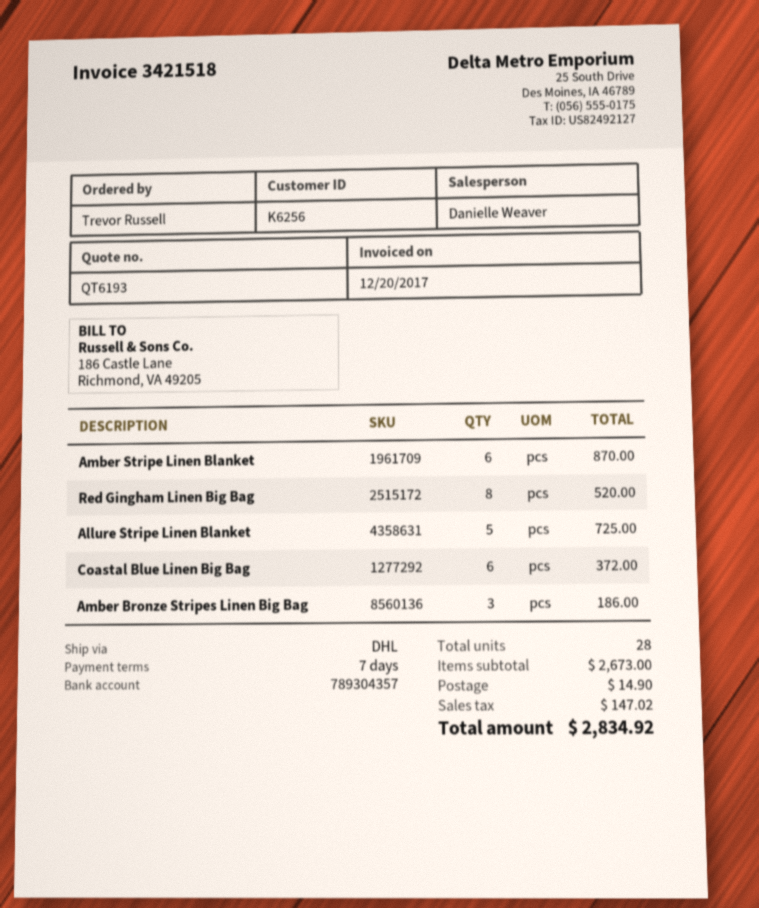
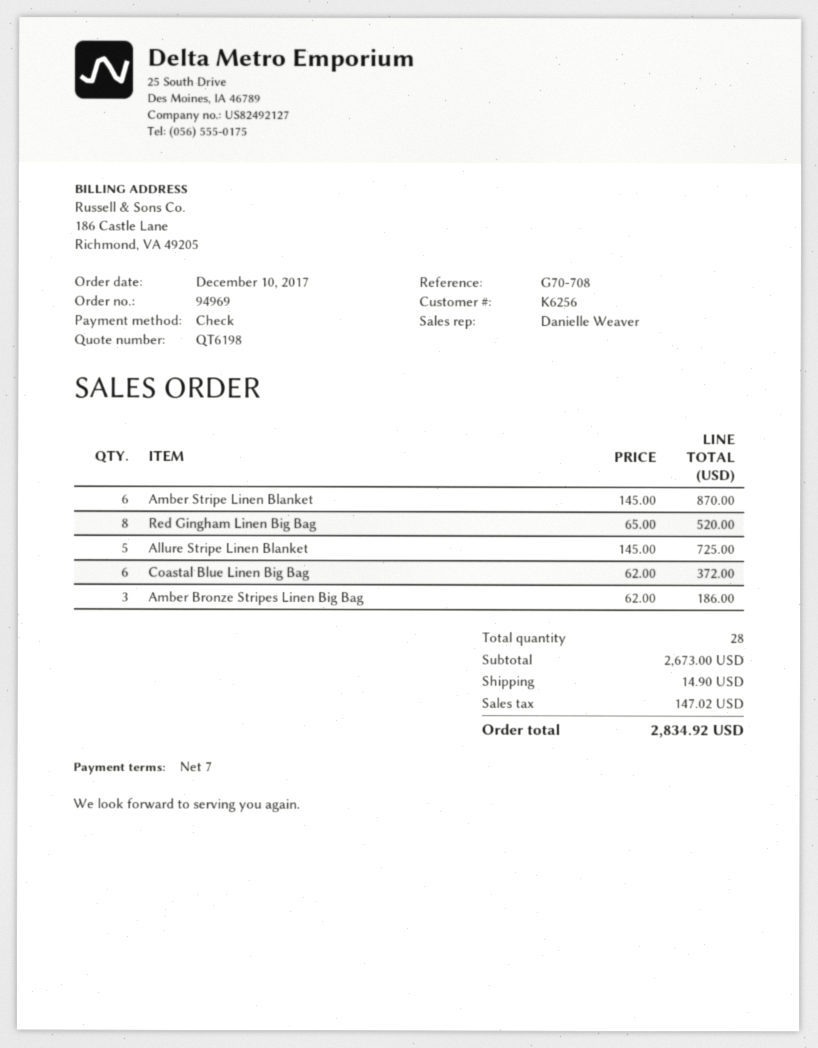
quote number: QT6193 -> QT6198

